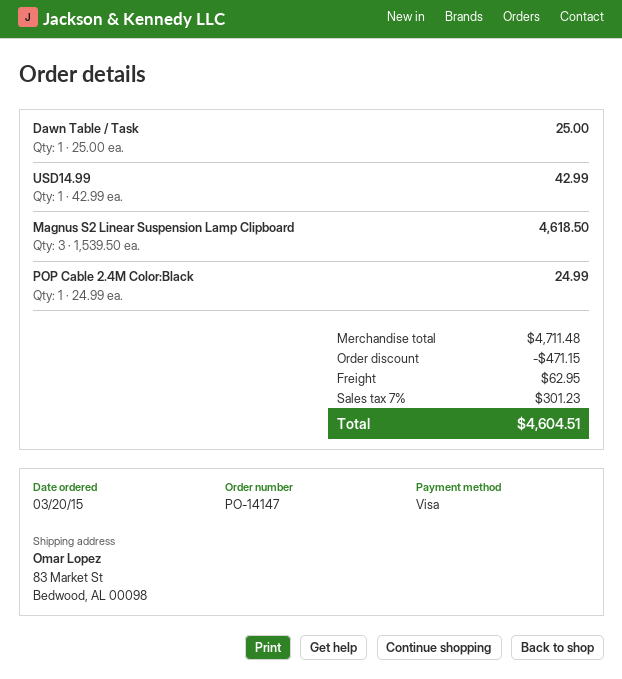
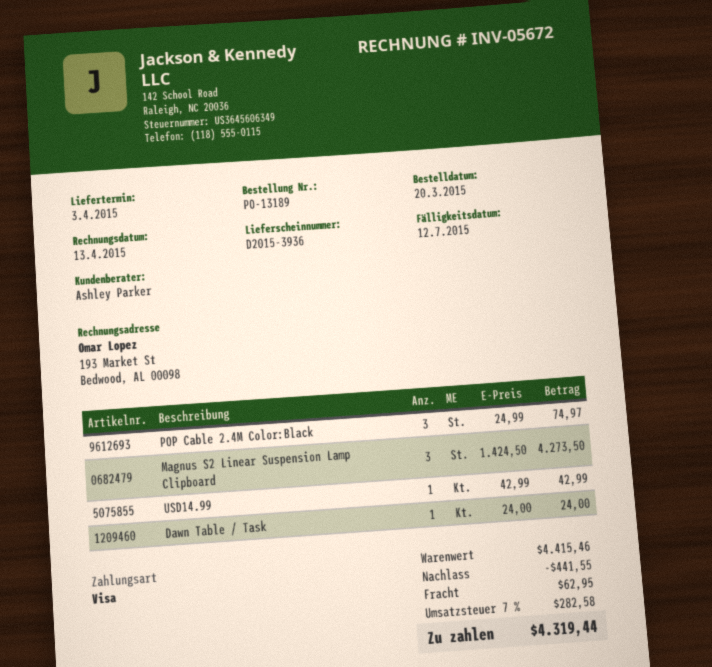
order number: PO-14147 -> PO-13189
Dawn Table / Task: 1 x 25.00 = 25.00 -> 1 x 24.00 = 24.00
Magnus S2 Linear Suspension Lamp Clipboard: 3 x 1539.50 = 4618.50 -> 3 x 1424.50 = 4273.50
POP Cable 2.4M Color:Black: 1 x 24.99 = 24.99 -> 3 x 24.99 = 74.97
subtotal: 4711.48 -> 4415.46
discount: 471.15 -> 441.55
tax: 7% = 301.23 -> 7% = 282.58
total: 4604.51 -> 4319.44

